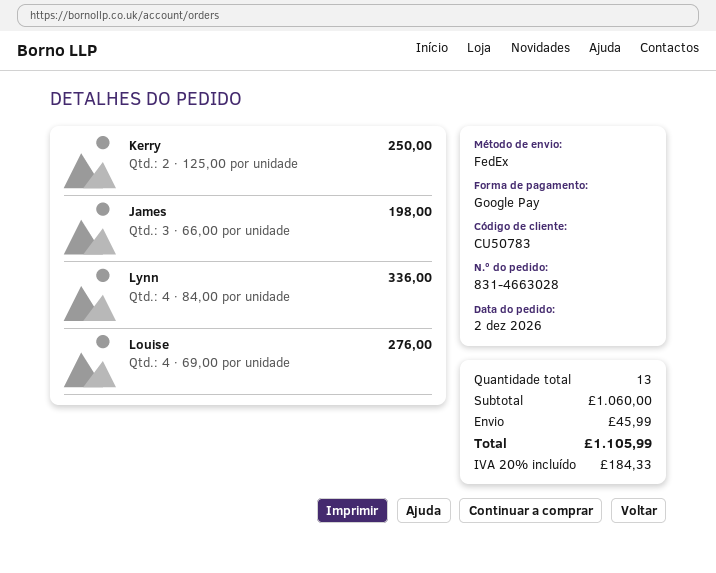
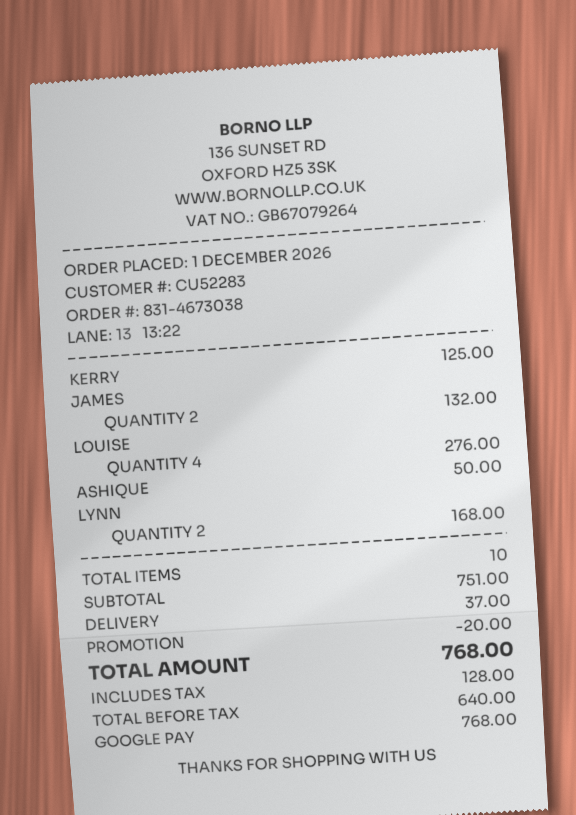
order number: 831-4663028 -> 831-4673038
order date: 2026-12-02 -> 2026-12-01
customer number: CU50783 -> CU52283
Kerry: 2 for 250.00 -> 1 for 125.00
James: 3 for 198.00 -> 2 for 132.00
Lynn: 4 for 336.00 -> 2 for 168.00
ASHIQUE: none -> 1 for 50.00
total quantity: 13 -> 10
subtotal: 1060.00 -> 751.00
discount: none -> 20.00
shipping: 45.99 -> 37.00
tax: 184.33 -> 128.00
total: 1105.99 -> 768.00

